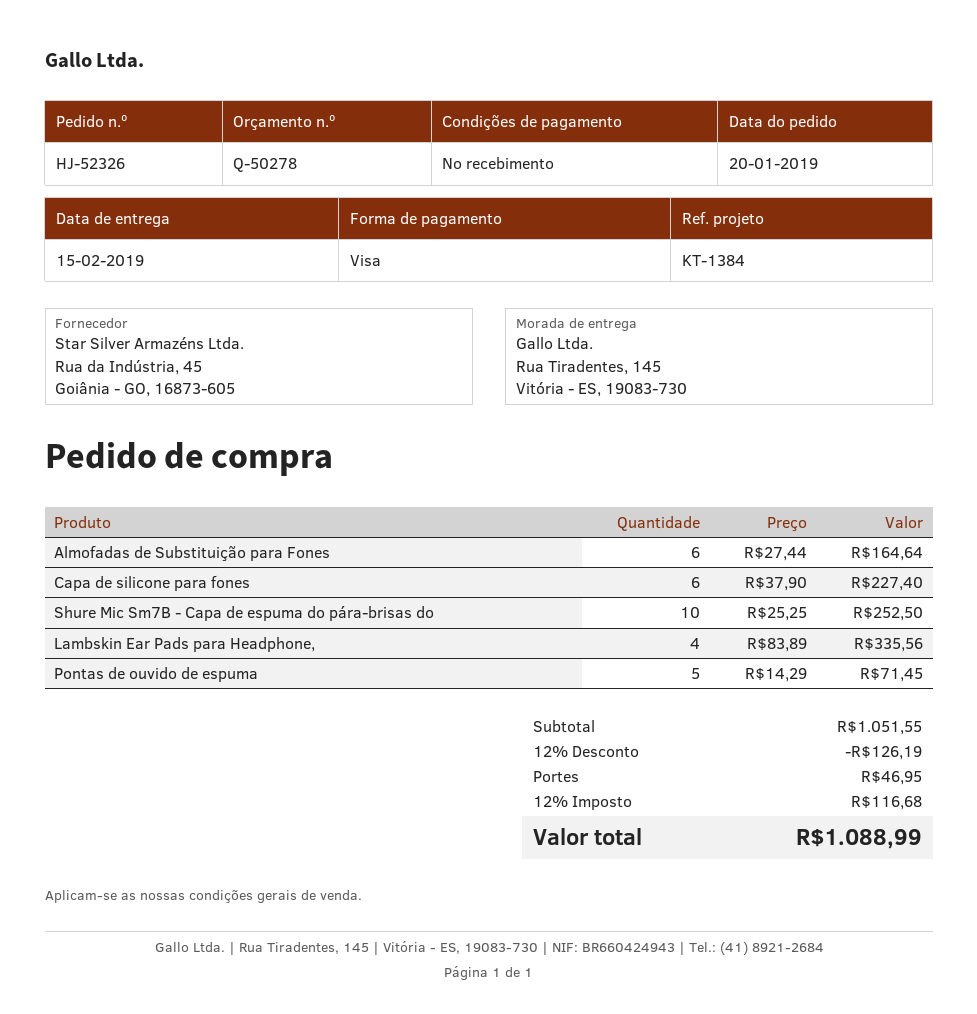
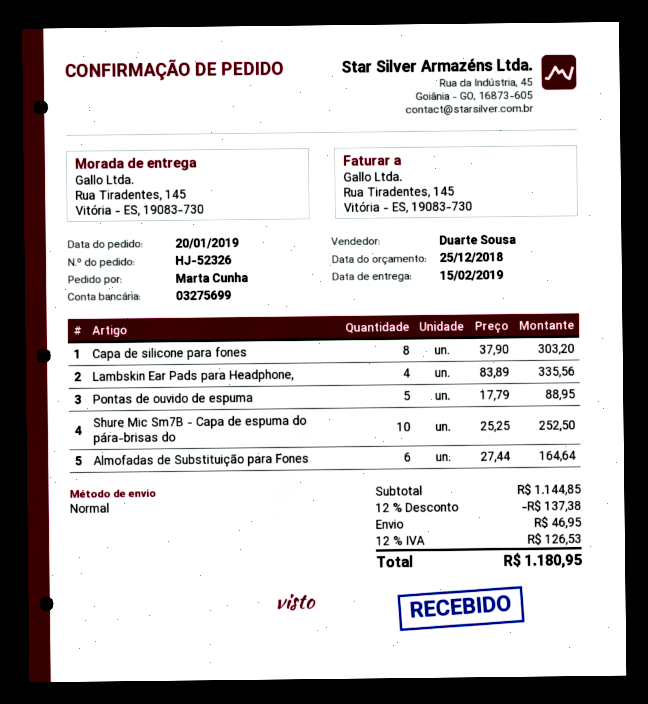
Capa de silicone para fones: 6 x 37.90 = 227.40 -> 8 x 37.90 = 303.20
Pontas de ouvido de espuma: 5 x 14.29 = 71.45 -> 5 x 17.79 = 88.95
subtotal: 1051.55 -> 1144.85
discount: 12% = 126.19 -> 12% = 137.38
tax: 12% = 116.68 -> 12% = 126.53
total: 1088.99 -> 1180.95

